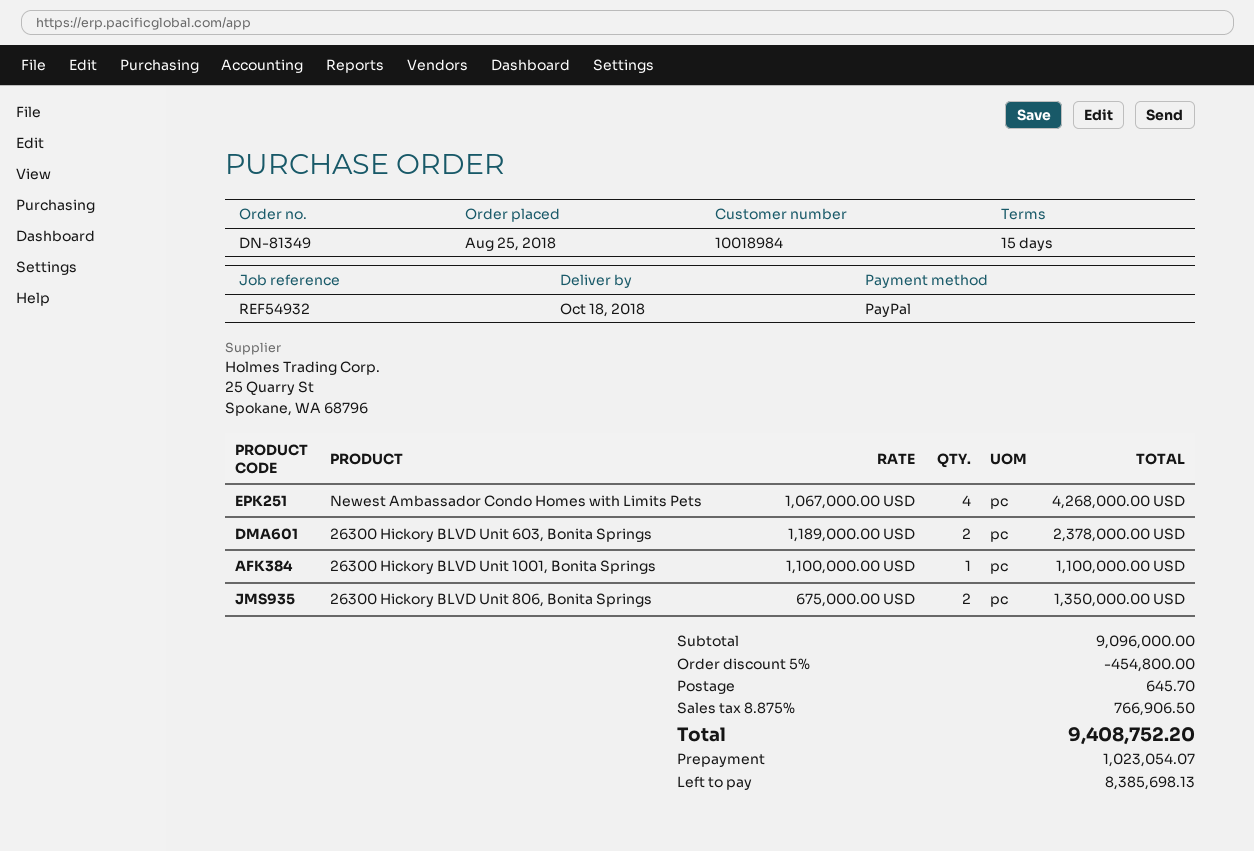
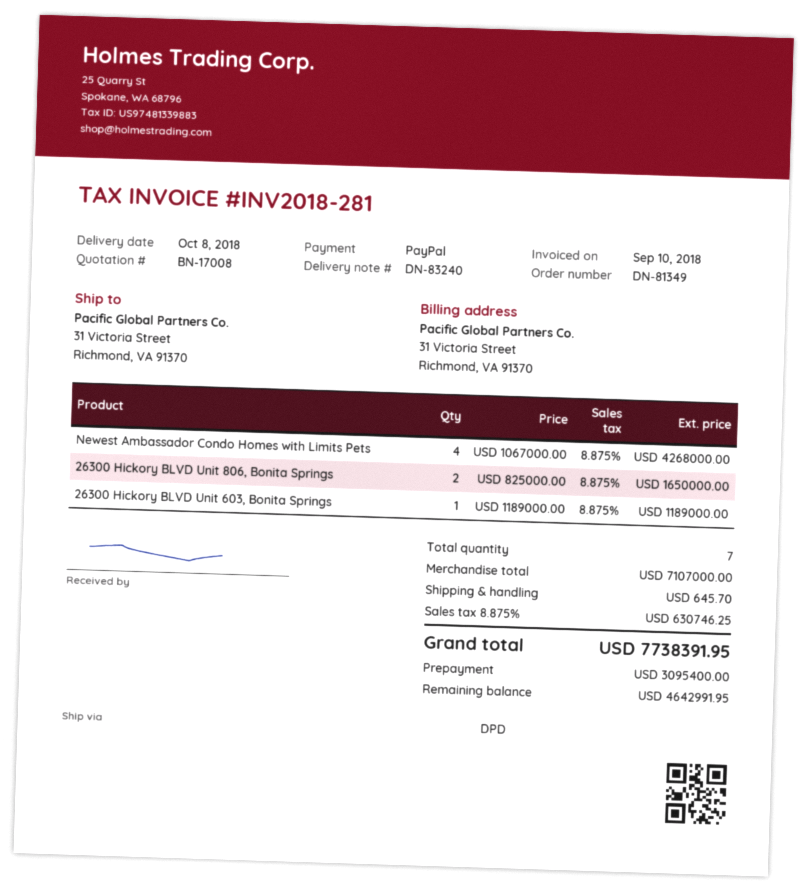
delivery date: 2018-10-18 -> 2018-10-08
26300 Hickory BLVD Unit 603, Bonita Springs: 2 x 1189000.00 = 2378000.00 -> 1 x 1189000.00 = 1189000.00
26300 Hickory BLVD Unit 1001, Bonita Springs: 1 x 1100000.00 = 1100000.00 -> none
26300 Hickory BLVD Unit 806, Bonita Springs: 2 x 675000.00 = 1350000.00 -> 2 x 825000.00 = 1650000.00
subtotal: 9096000.00 -> 7107000.00
discount: 5% = 454800.00 -> none
tax: 8.875% = 766906.50 -> 8.875% = 630746.25
total: 9408752.20 -> 7738391.95
deposit: 1023054.07 -> 3095400.00
balance: 8385698.13 -> 4642991.95

